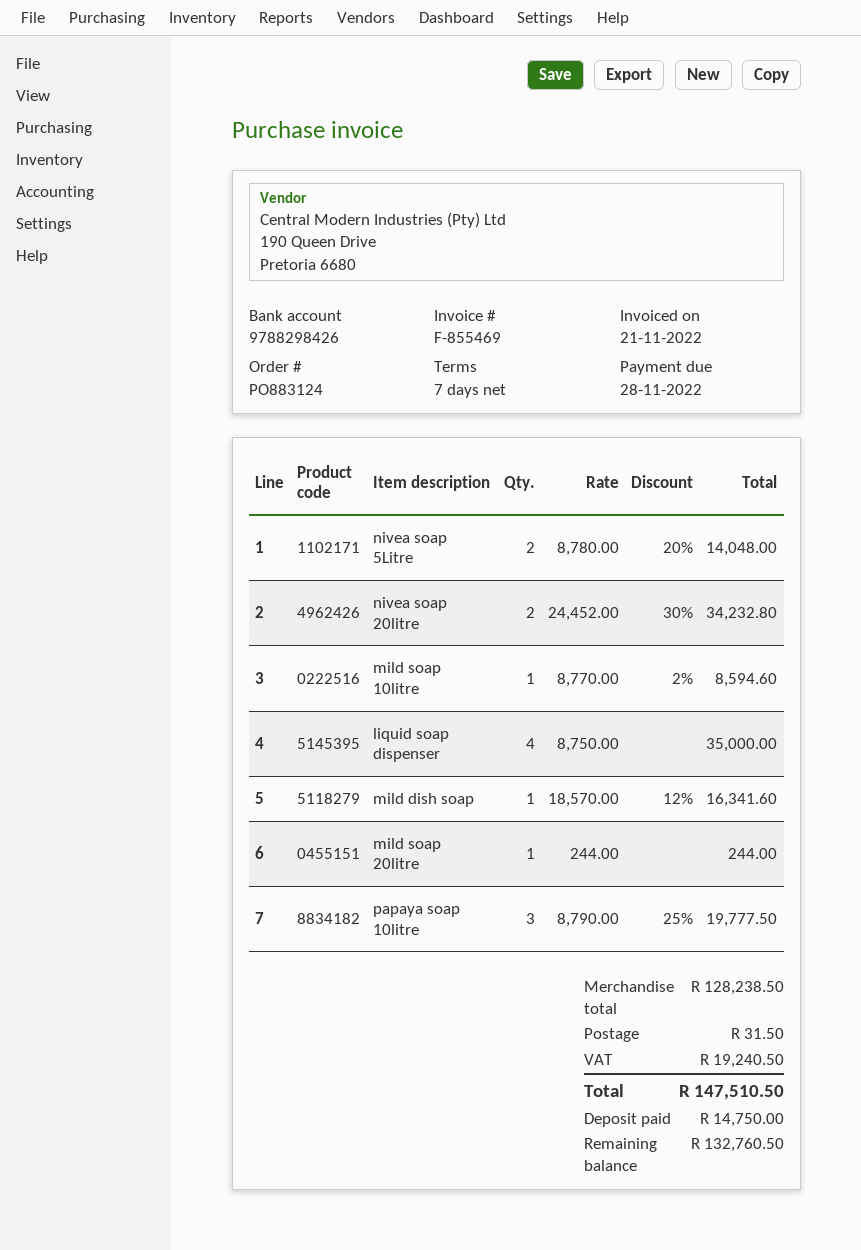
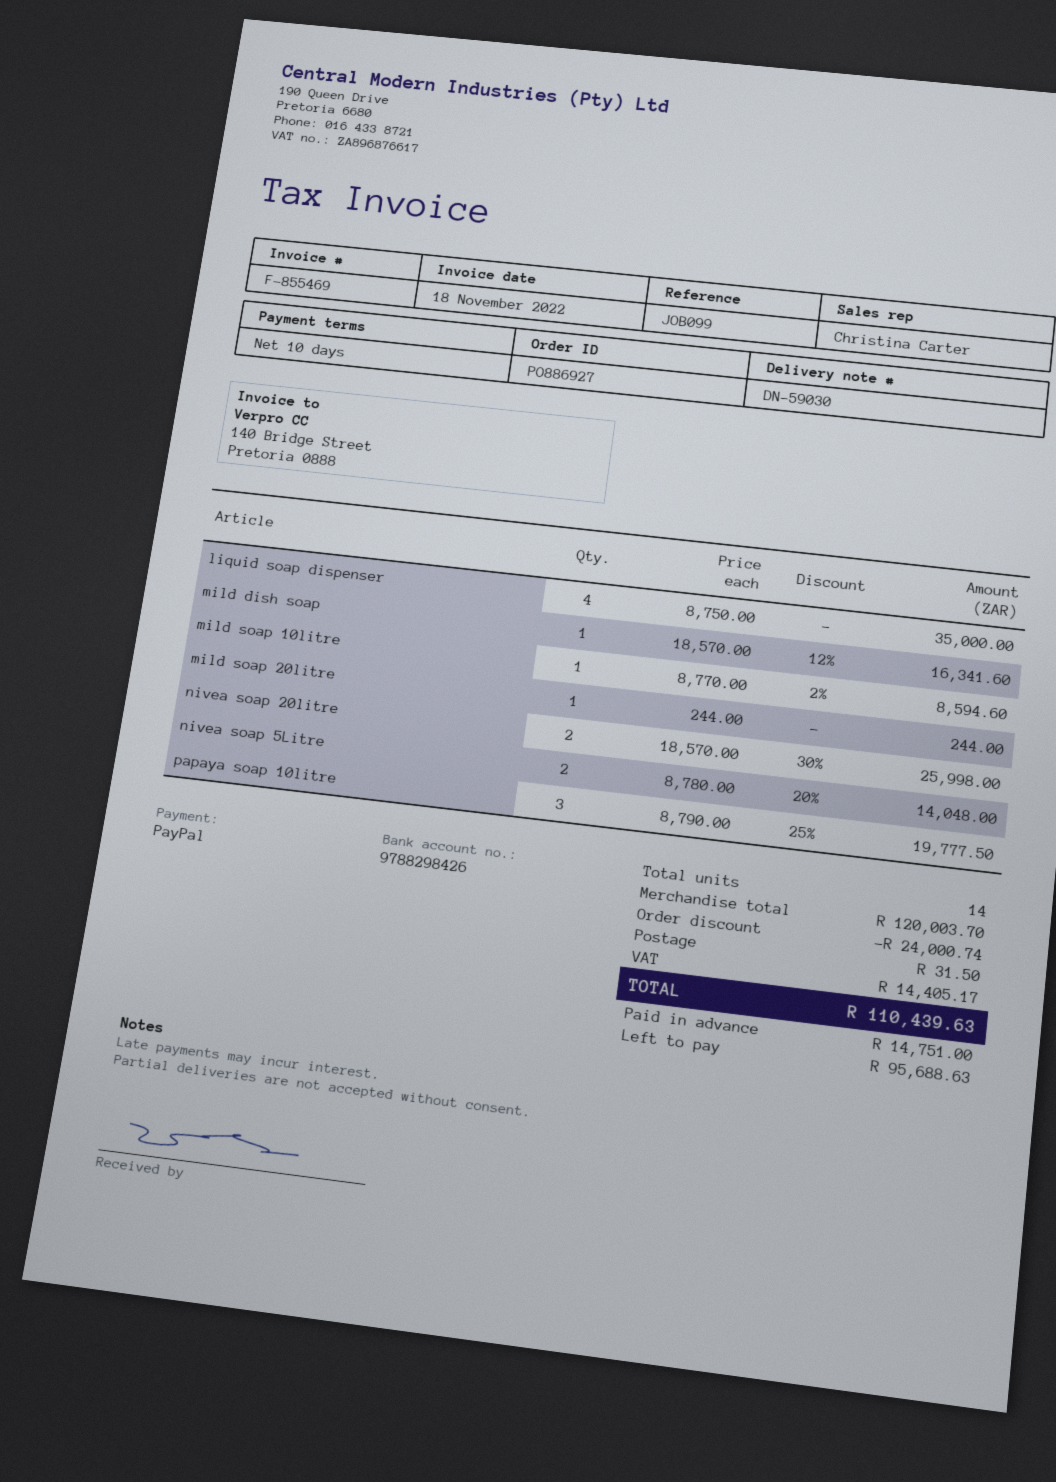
order number: PO883124 -> PO886927
invoice date: 2022-11-21 -> 2022-11-18
payment terms: 7 days -> 10 days
nivea soap 20litre: 2 x 24452.00 - 30% = 34232.80 -> 2 x 18570.00 - 30% = 25998.00
subtotal: 128238.50 -> 120003.70
discount: none -> 24000.74
tax: 19240.50 -> 14405.17
total: 147510.50 -> 110439.63
deposit: 14750.00 -> 14751.00
balance: 132760.50 -> 95688.63

